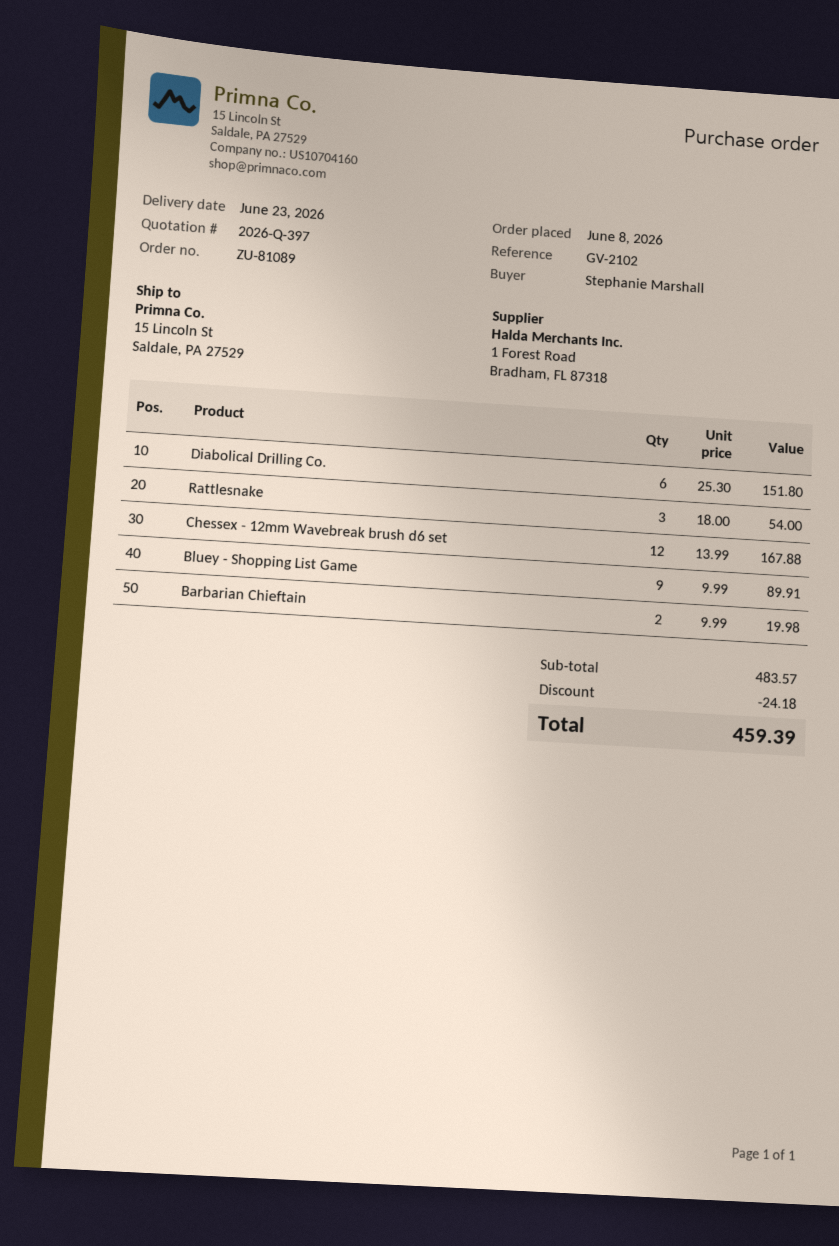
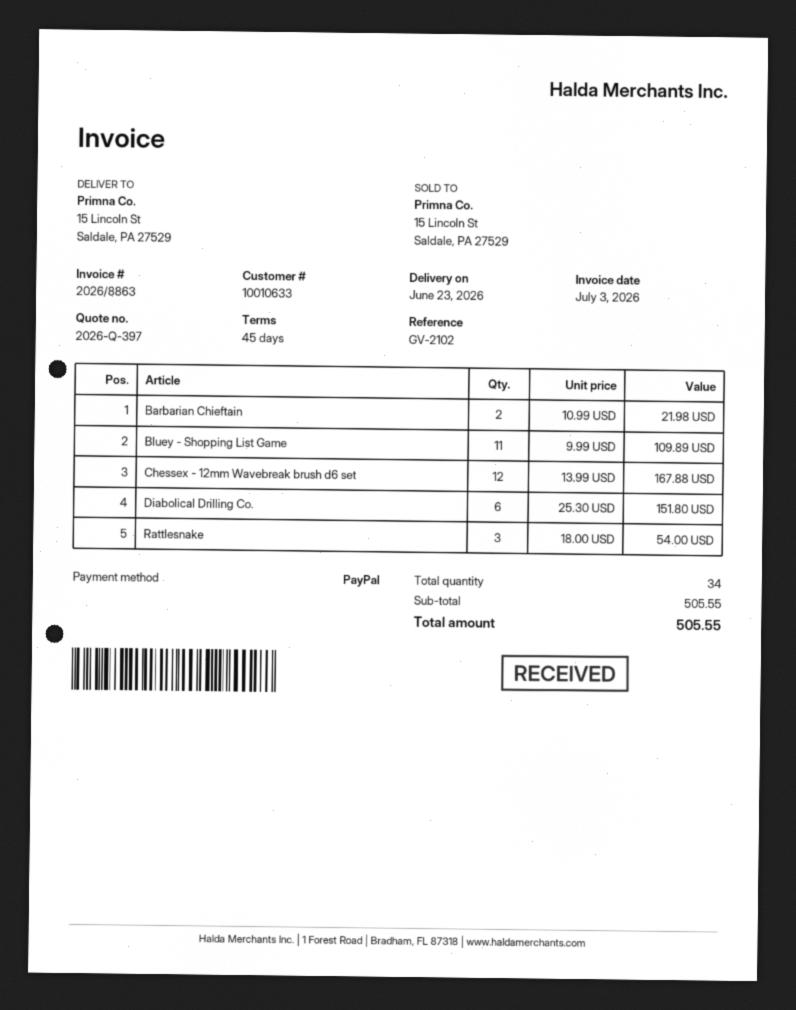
Bluey - Shopping List Game: 9 x 9.99 = 89.91 -> 11 x 9.99 = 109.89
Barbarian Chieftain: 2 x 9.99 = 19.98 -> 2 x 10.99 = 21.98
subtotal: 483.57 -> 505.55
discount: 24.18 -> none
total: 459.39 -> 505.55

